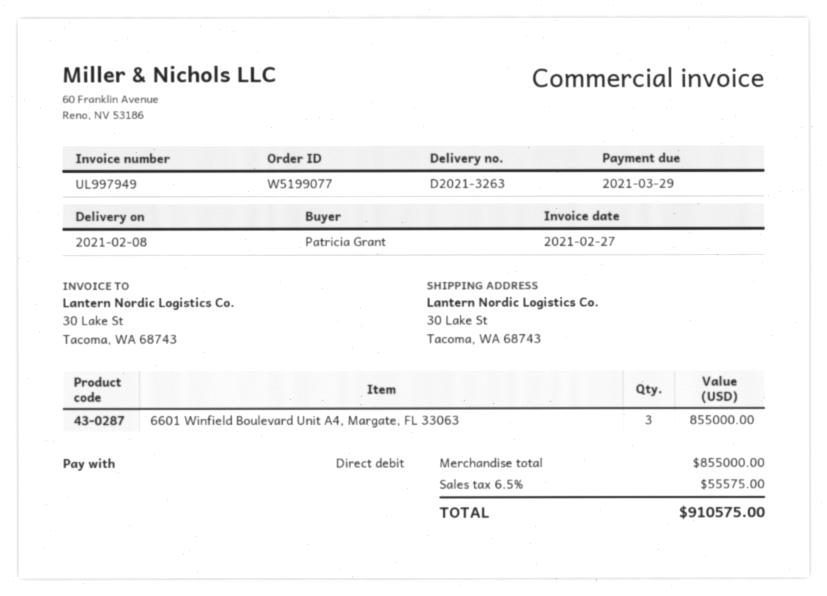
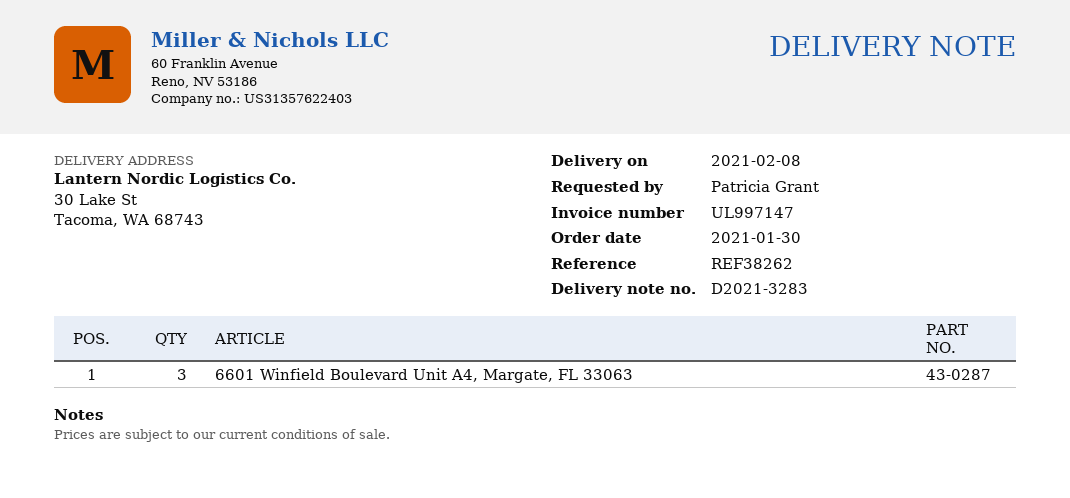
delivery note number: D2021-3263 -> D2021-3283
invoice number: UL997949 -> UL997147

